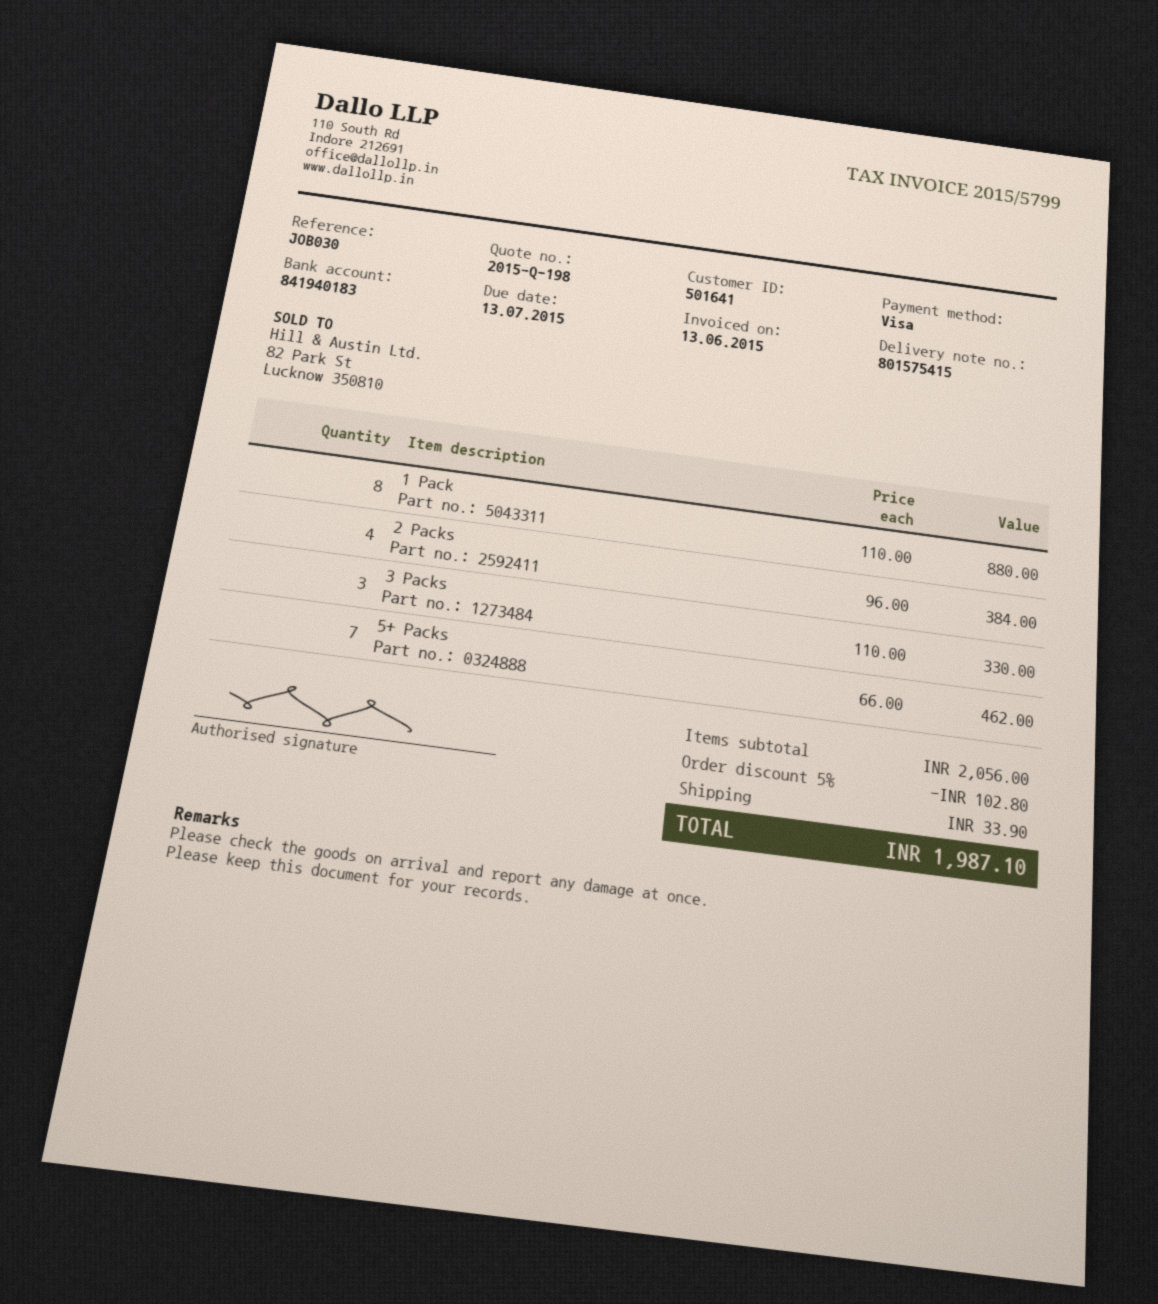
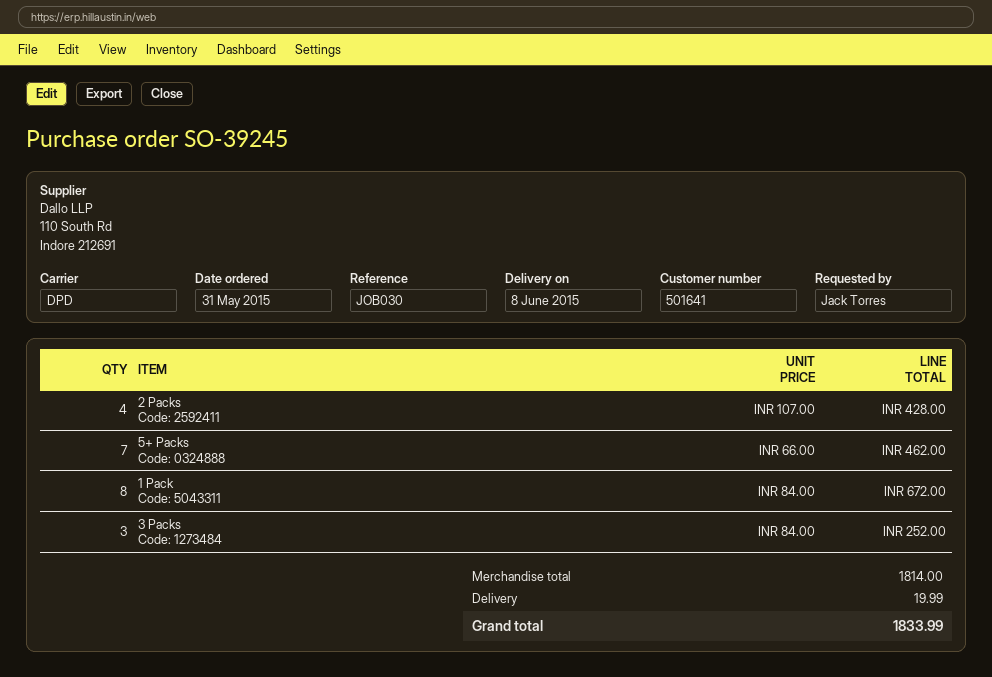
1 Pack: 8 x 110.00 = 880.00 -> 8 x 84.00 = 672.00
2 Packs: 4 x 96.00 = 384.00 -> 4 x 107.00 = 428.00
3 Packs: 3 x 110.00 = 330.00 -> 3 x 84.00 = 252.00
subtotal: 2056.00 -> 1814.00
discount: 5% = 102.80 -> none
shipping: 33.90 -> 19.99
total: 1987.10 -> 1833.99

